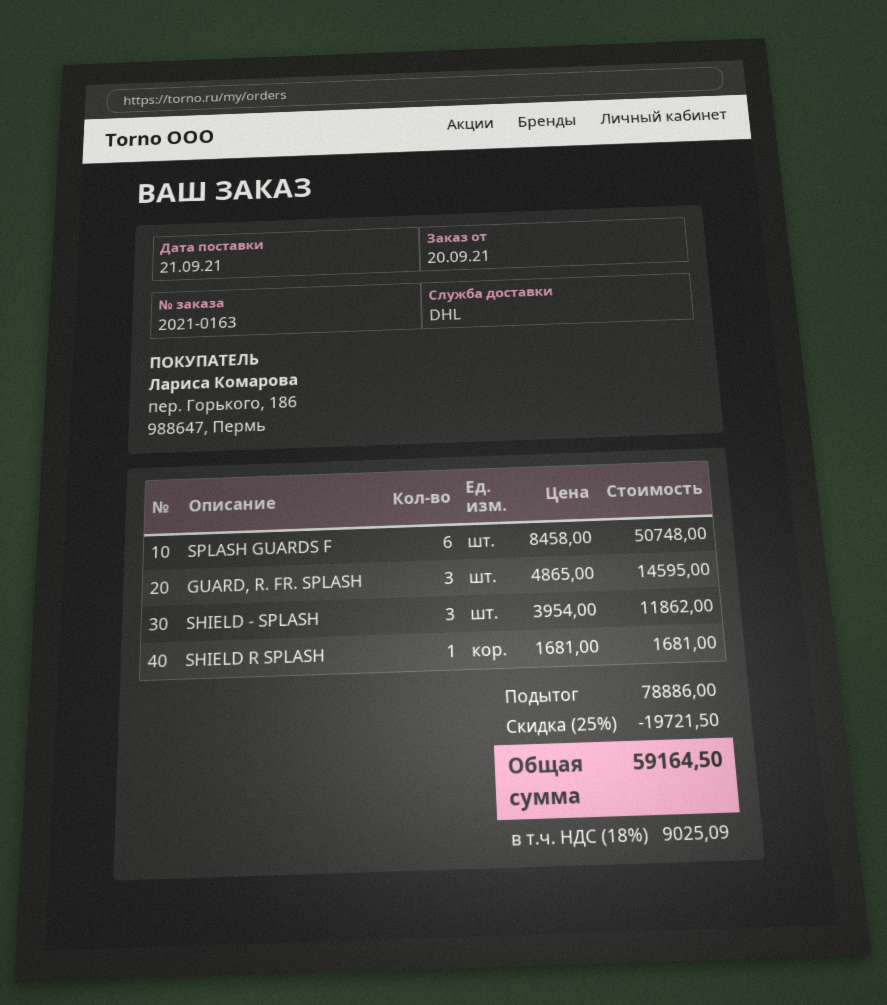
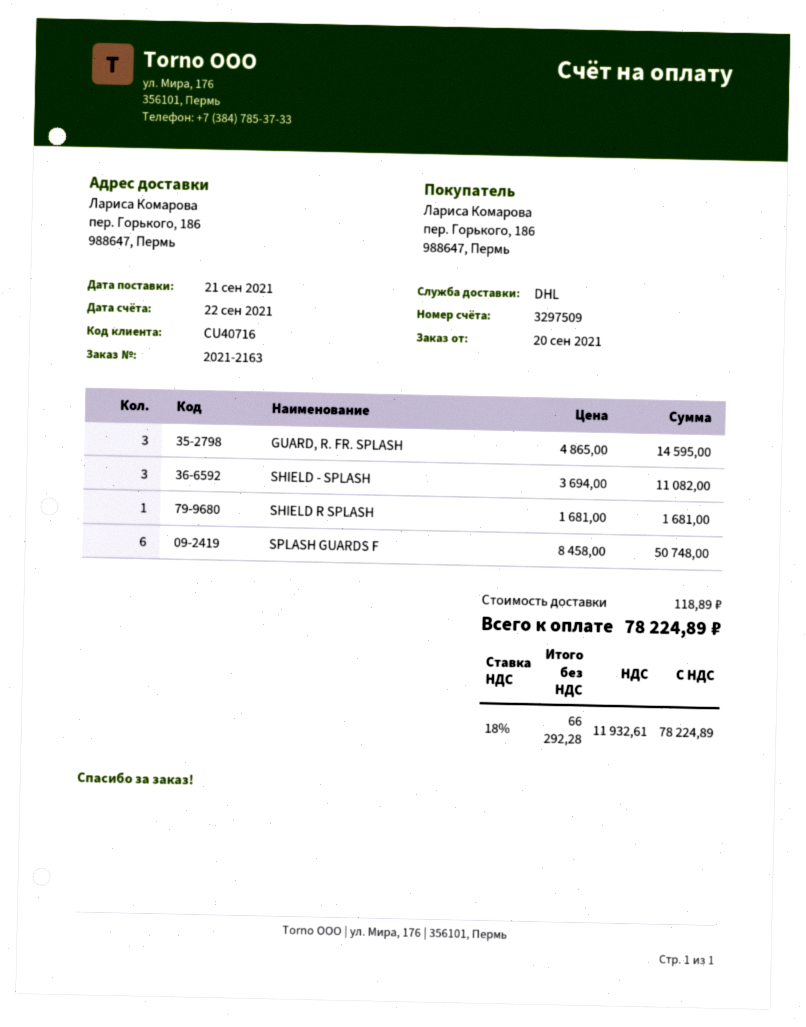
order number: 2021-0163 -> 2021-2163
SHIELD - SPLASH: 3 x 3954.00 = 11862.00 -> 3 x 3694.00 = 11082.00
discount: 25% = 19721.50 -> none
shipping: none -> 118.89
tax: 18% = 9025.09 -> 18% = 11932.61
total: 59164.50 -> 78224.89

